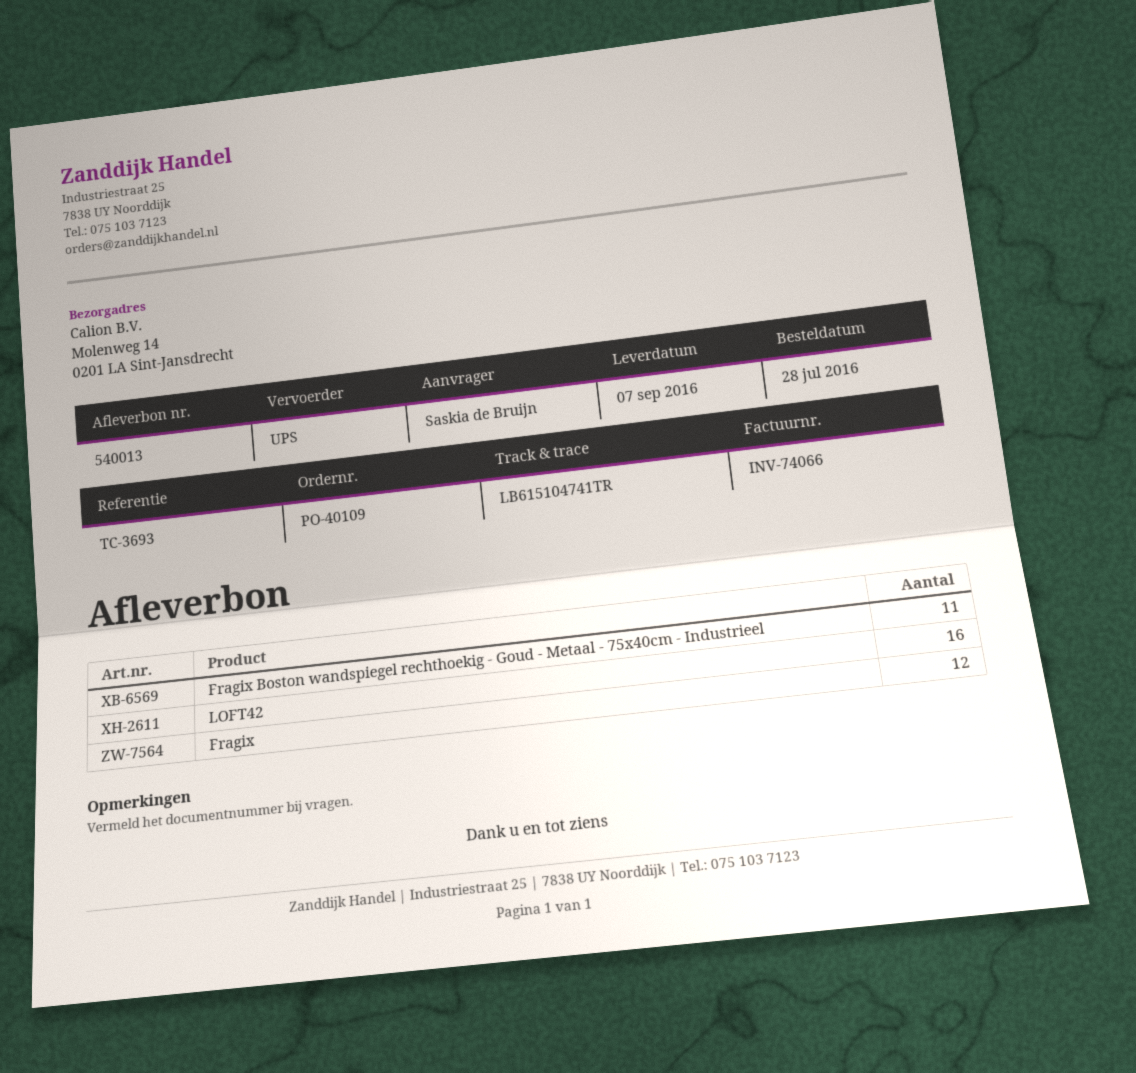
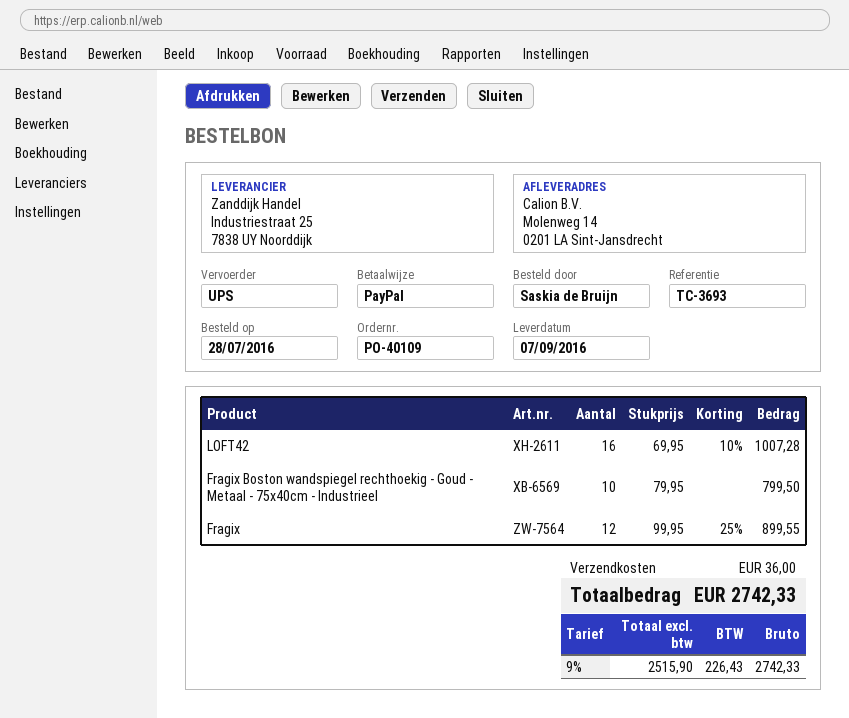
Fragix Boston wandspiegel rechthoekig - Goud - Metaal - 75x40cm - Industrieel: 11 -> 10

